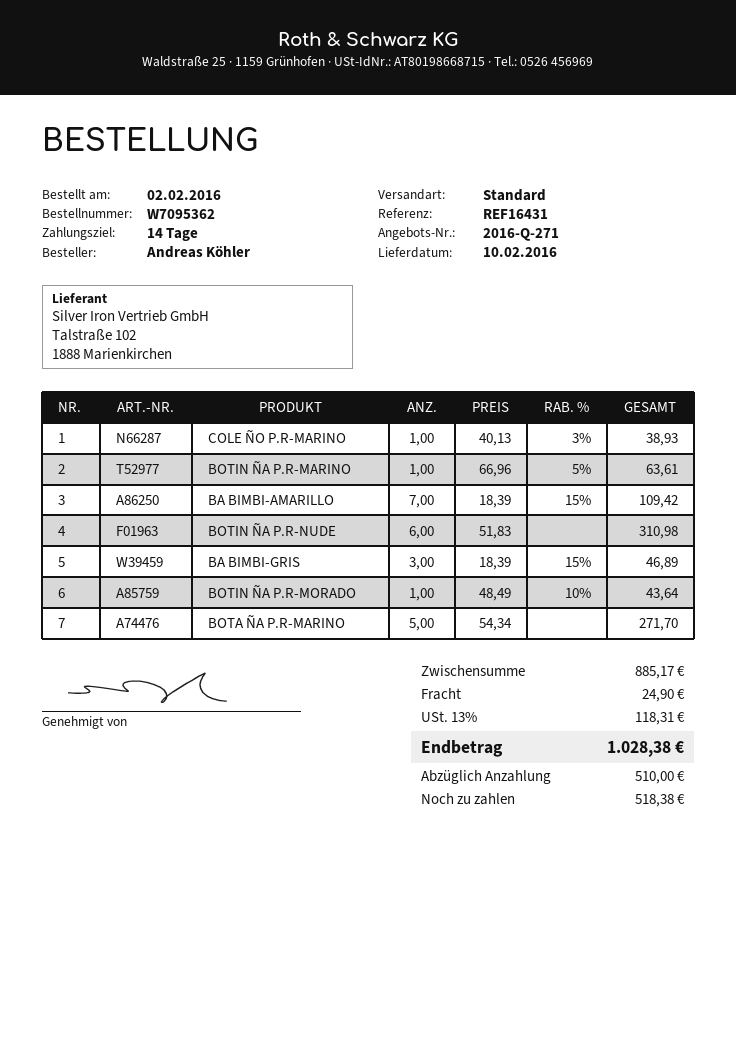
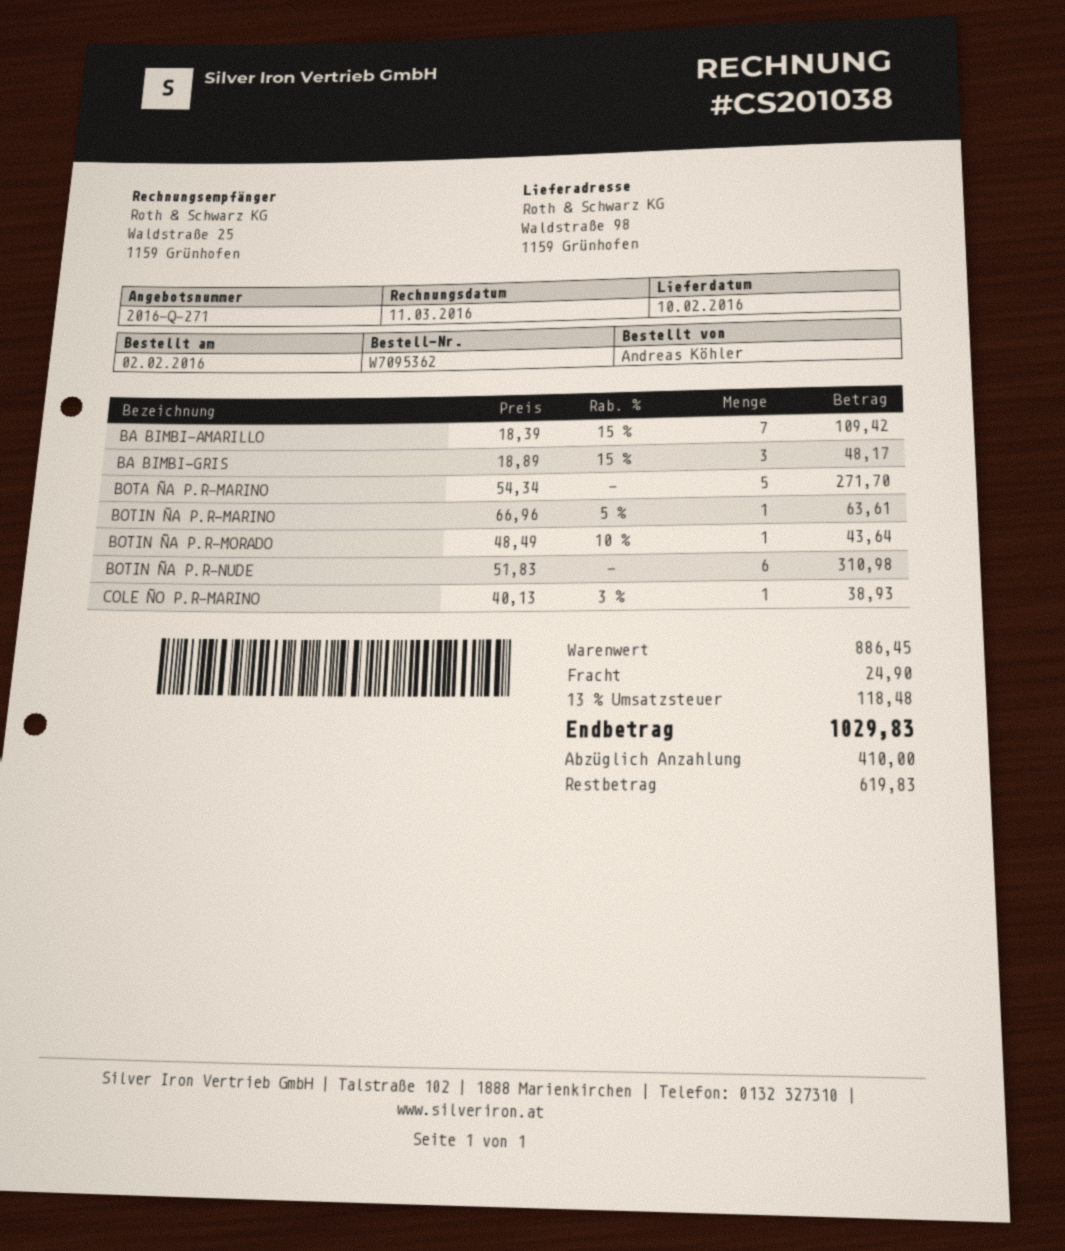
BA BIMBI-GRIS: 3 x 18.39 - 15% = 46.89 -> 3 x 18.89 - 15% = 48.17
subtotal: 885.17 -> 886.45
tax: 13% = 118.31 -> 13% = 118.48
total: 1028.38 -> 1029.83
deposit: 510.00 -> 410.00
balance: 518.38 -> 619.83

